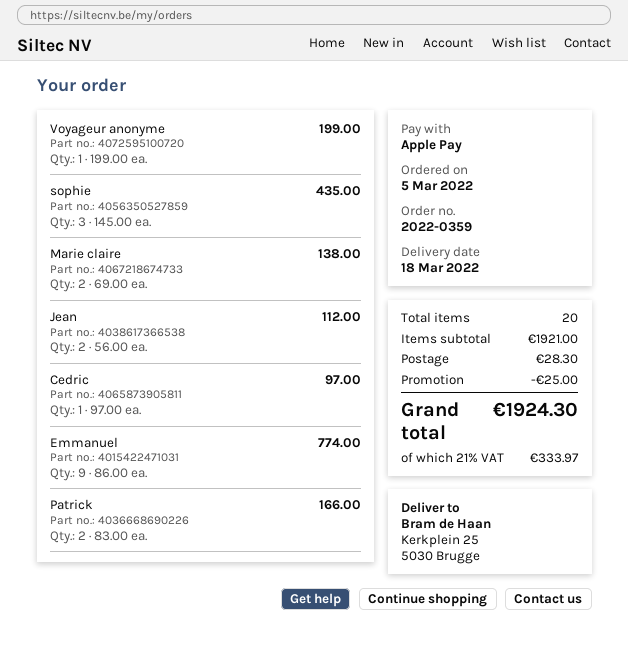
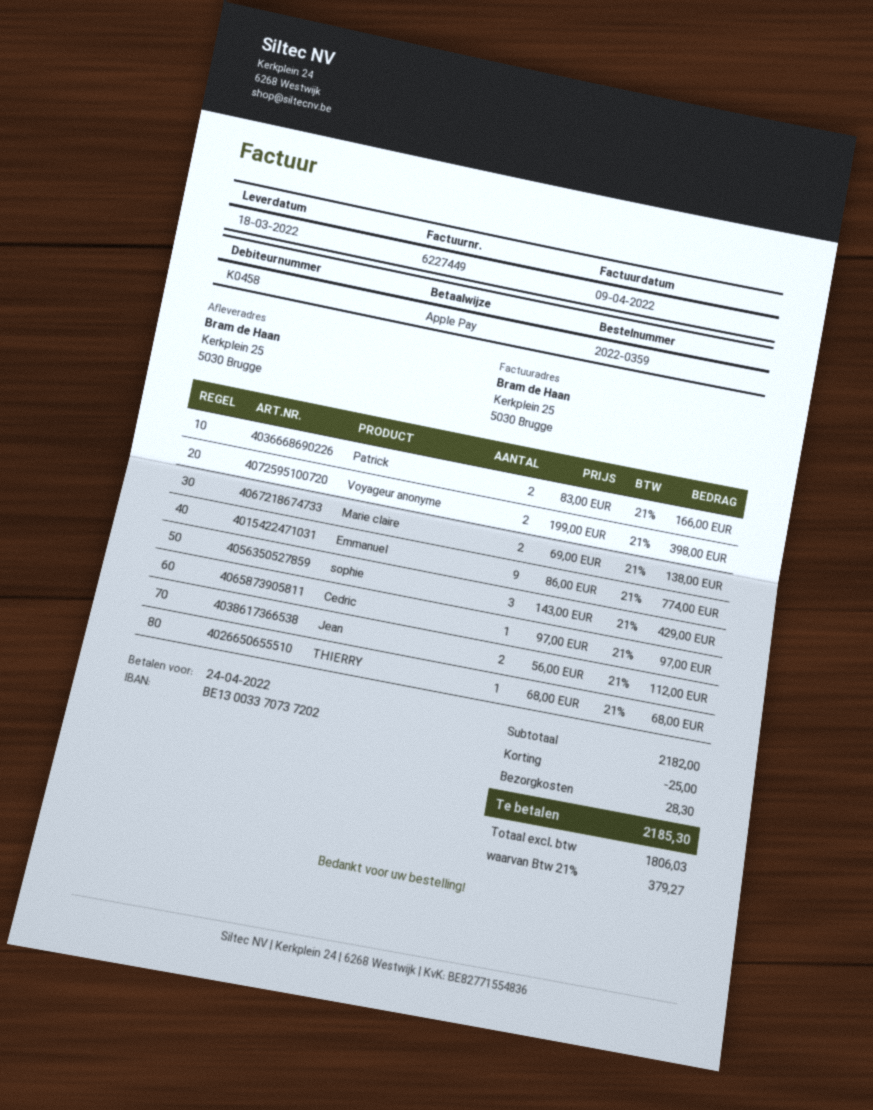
Voyageur anonyme: 1 x 199.00 = 199.00 -> 2 x 199.00 = 398.00
sophie: 3 x 145.00 = 435.00 -> 3 x 143.00 = 429.00
THIERRY: none -> 1 x 68.00 = 68.00
subtotal: 1921.00 -> 2182.00
tax: 21% = 333.97 -> 21% = 379.27
total: 1924.30 -> 2185.30

